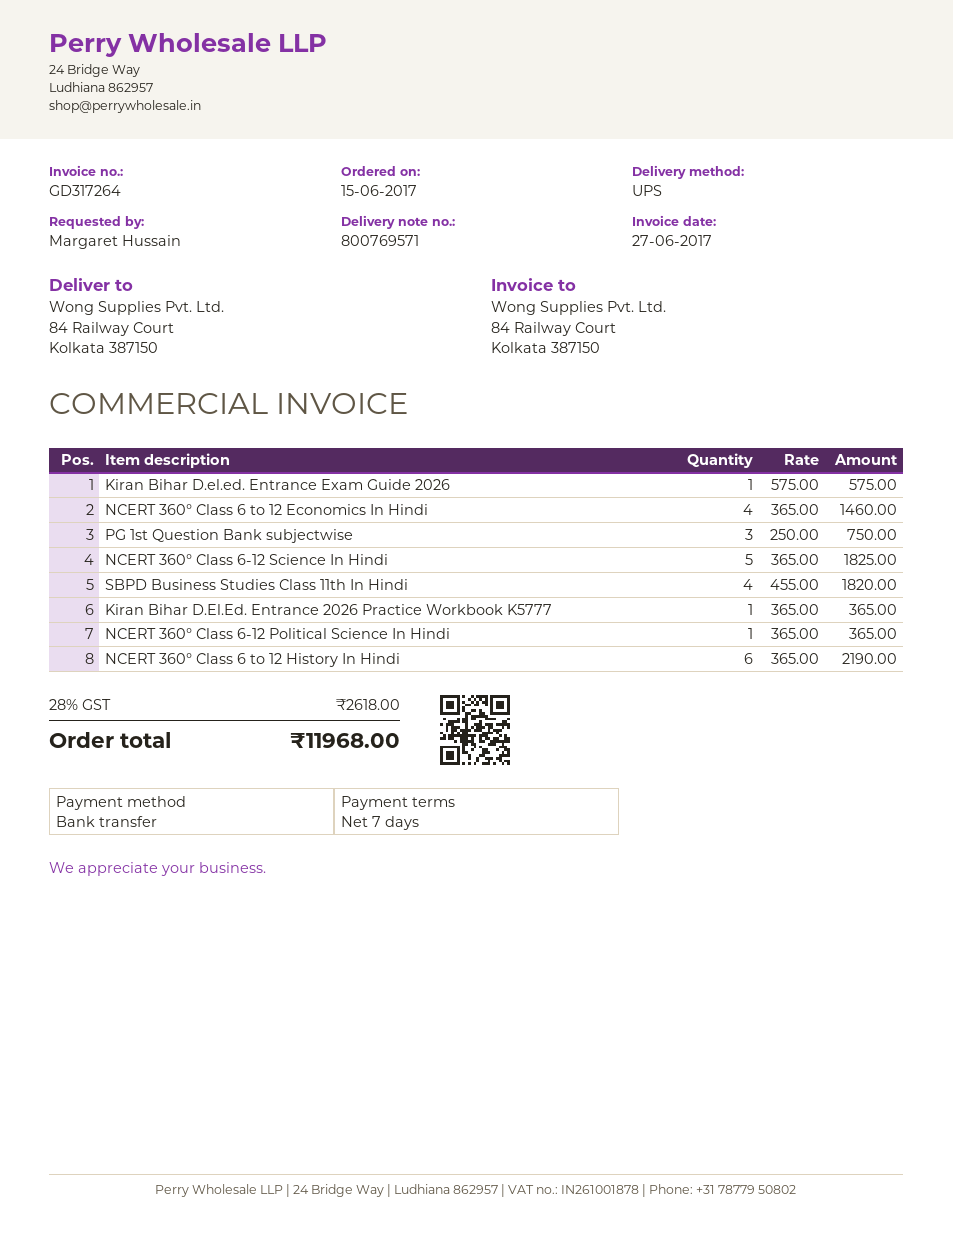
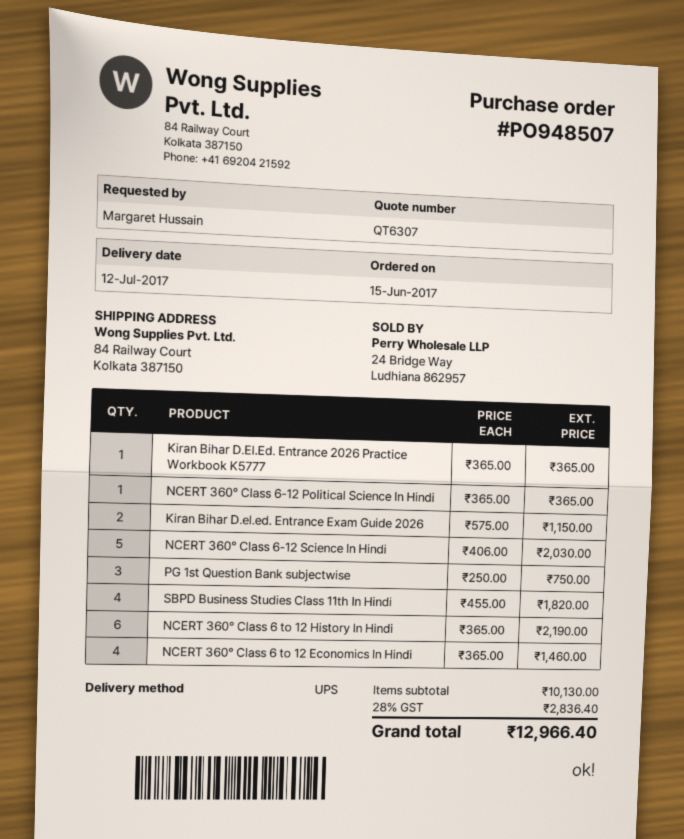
Kiran Bihar D.el.ed. Entrance Exam Guide 2026: 1 x 575.00 = 575.00 -> 2 x 575.00 = 1150.00
NCERT 360° Class 6-12 Science In Hindi: 5 x 365.00 = 1825.00 -> 5 x 406.00 = 2030.00
tax: 28% = 2618.00 -> 28% = 2836.40
total: 11968.00 -> 12966.40

